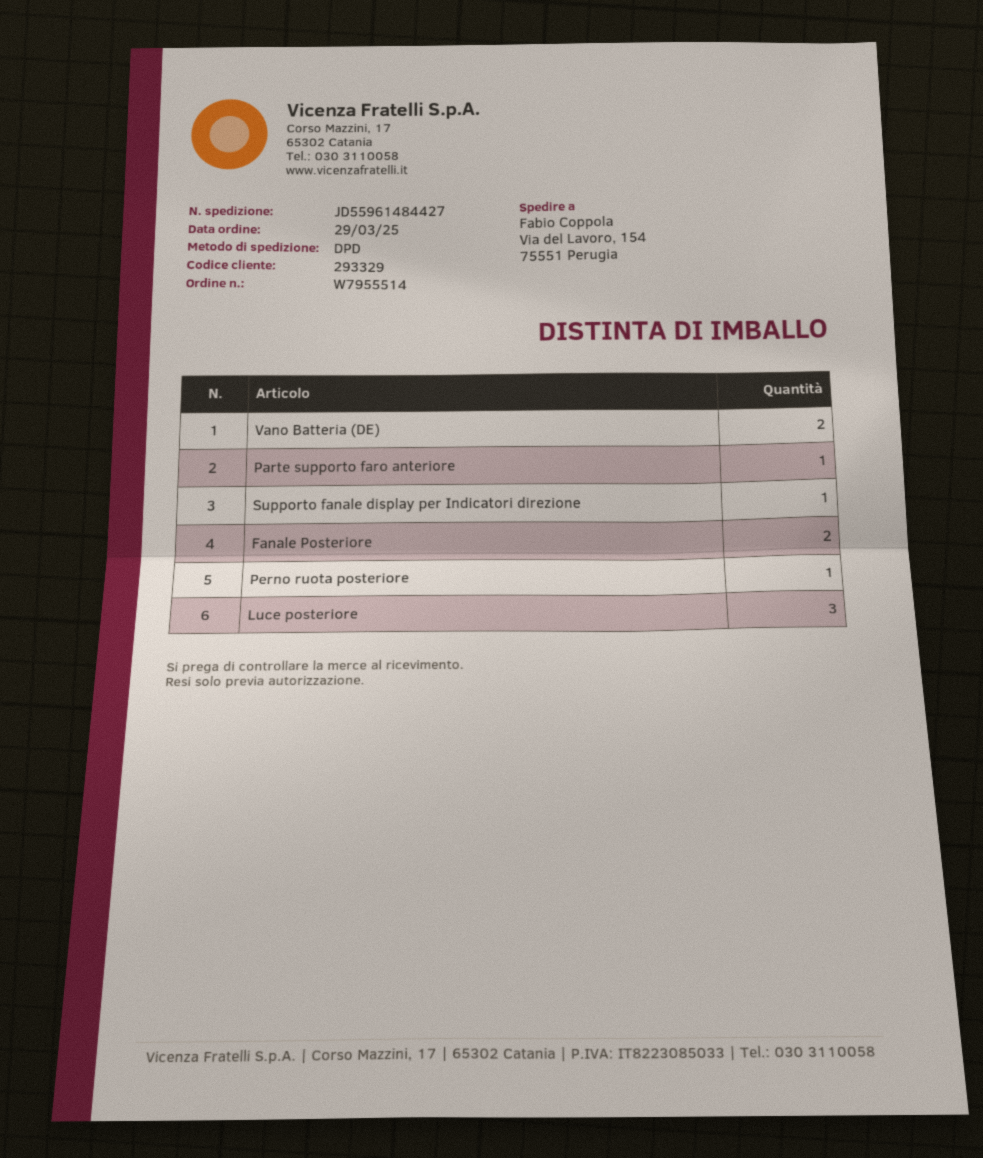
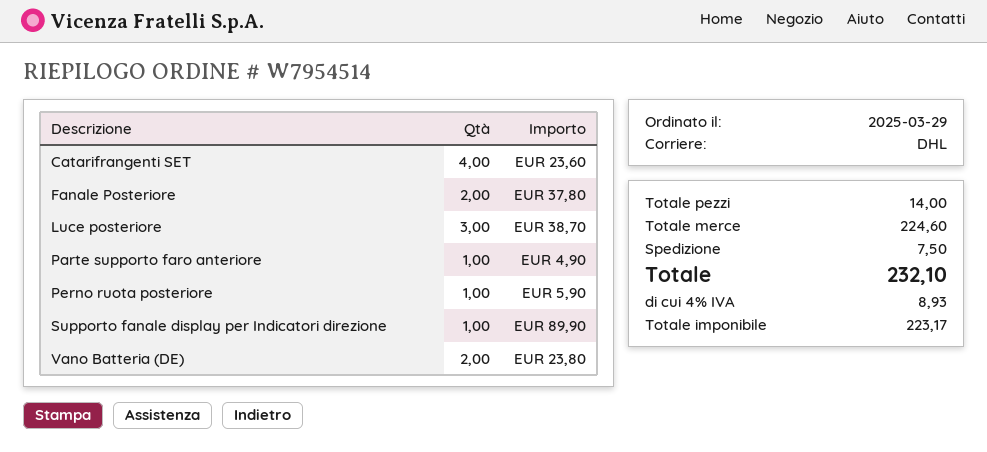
order number: W7955514 -> W7954514
shipping method: DPD -> DHL
Catarifrangenti SET: none -> 4

